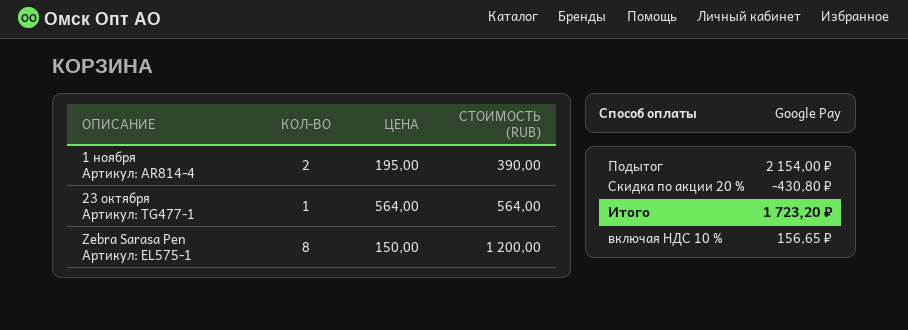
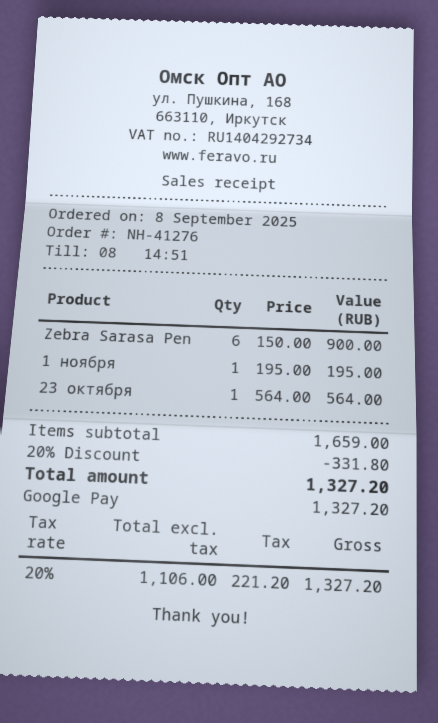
1 ноября: 2 x 195.00 = 390.00 -> 1 x 195.00 = 195.00
Zebra Sarasa Pen: 8 x 150.00 = 1200.00 -> 6 x 150.00 = 900.00
subtotal: 2154.00 -> 1659.00
discount: 20% = 430.80 -> 20% = 331.80
tax: 10% = 156.65 -> 20% = 221.20
total: 1723.20 -> 1327.20

